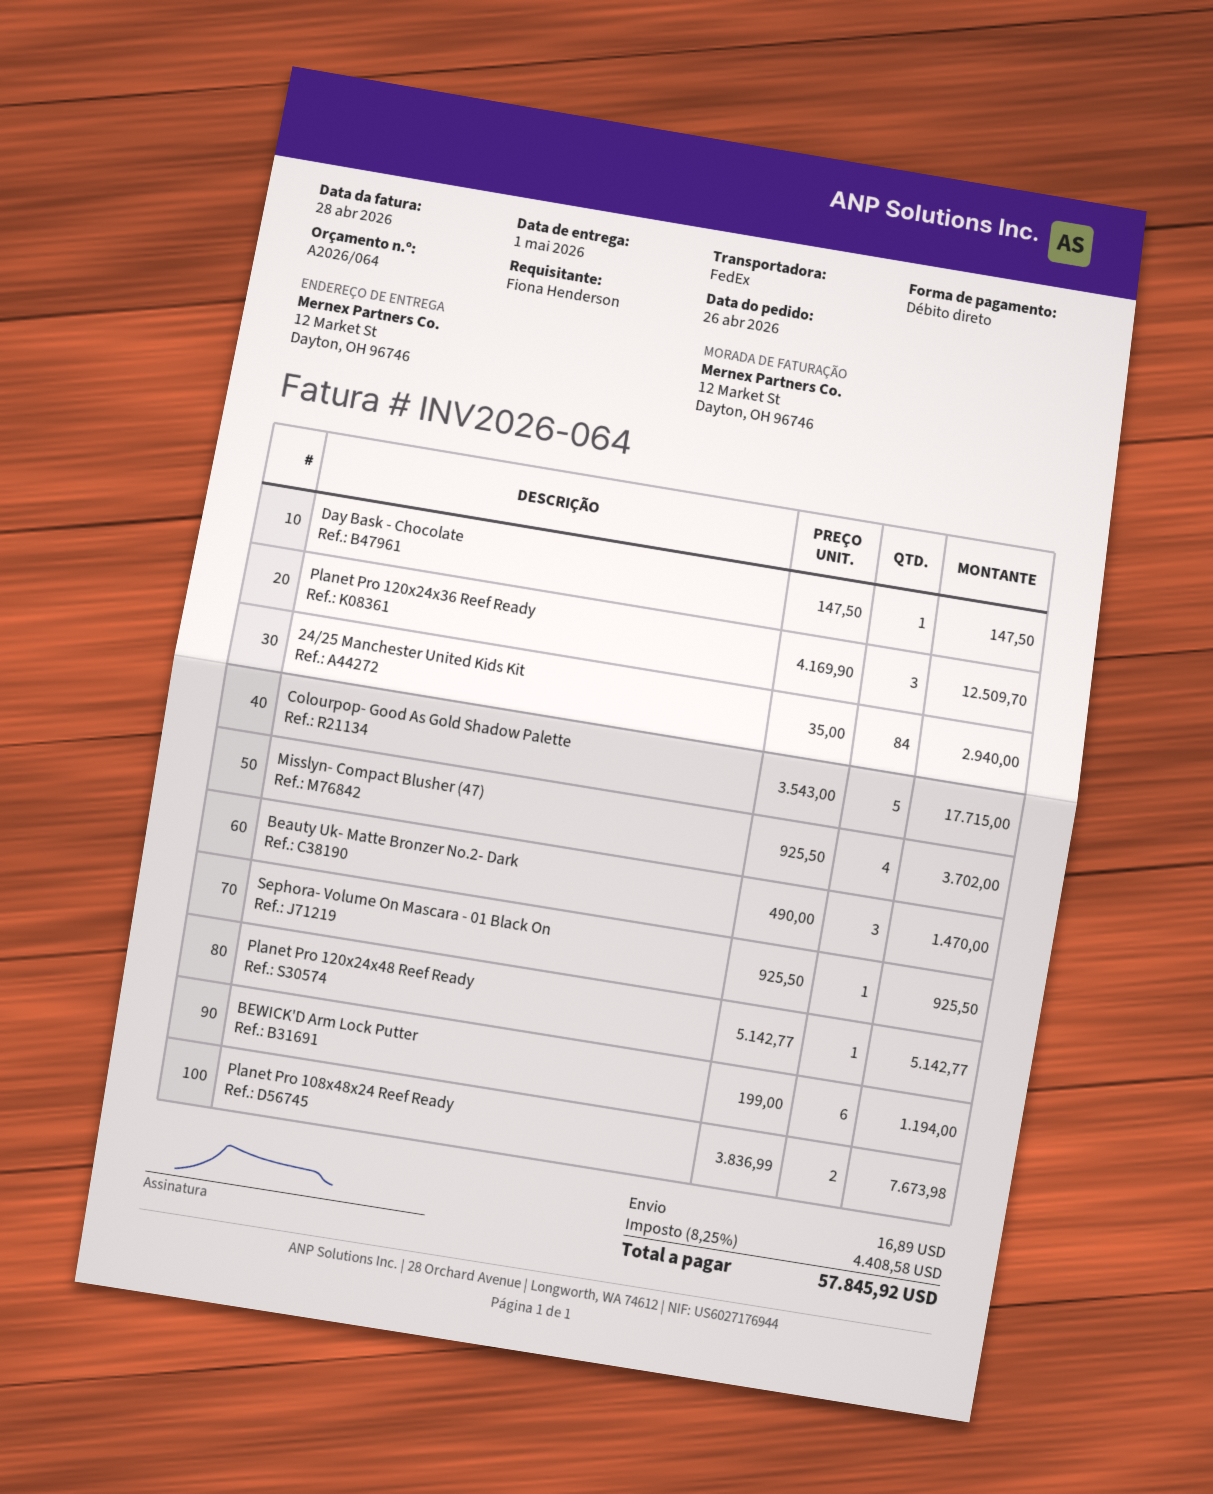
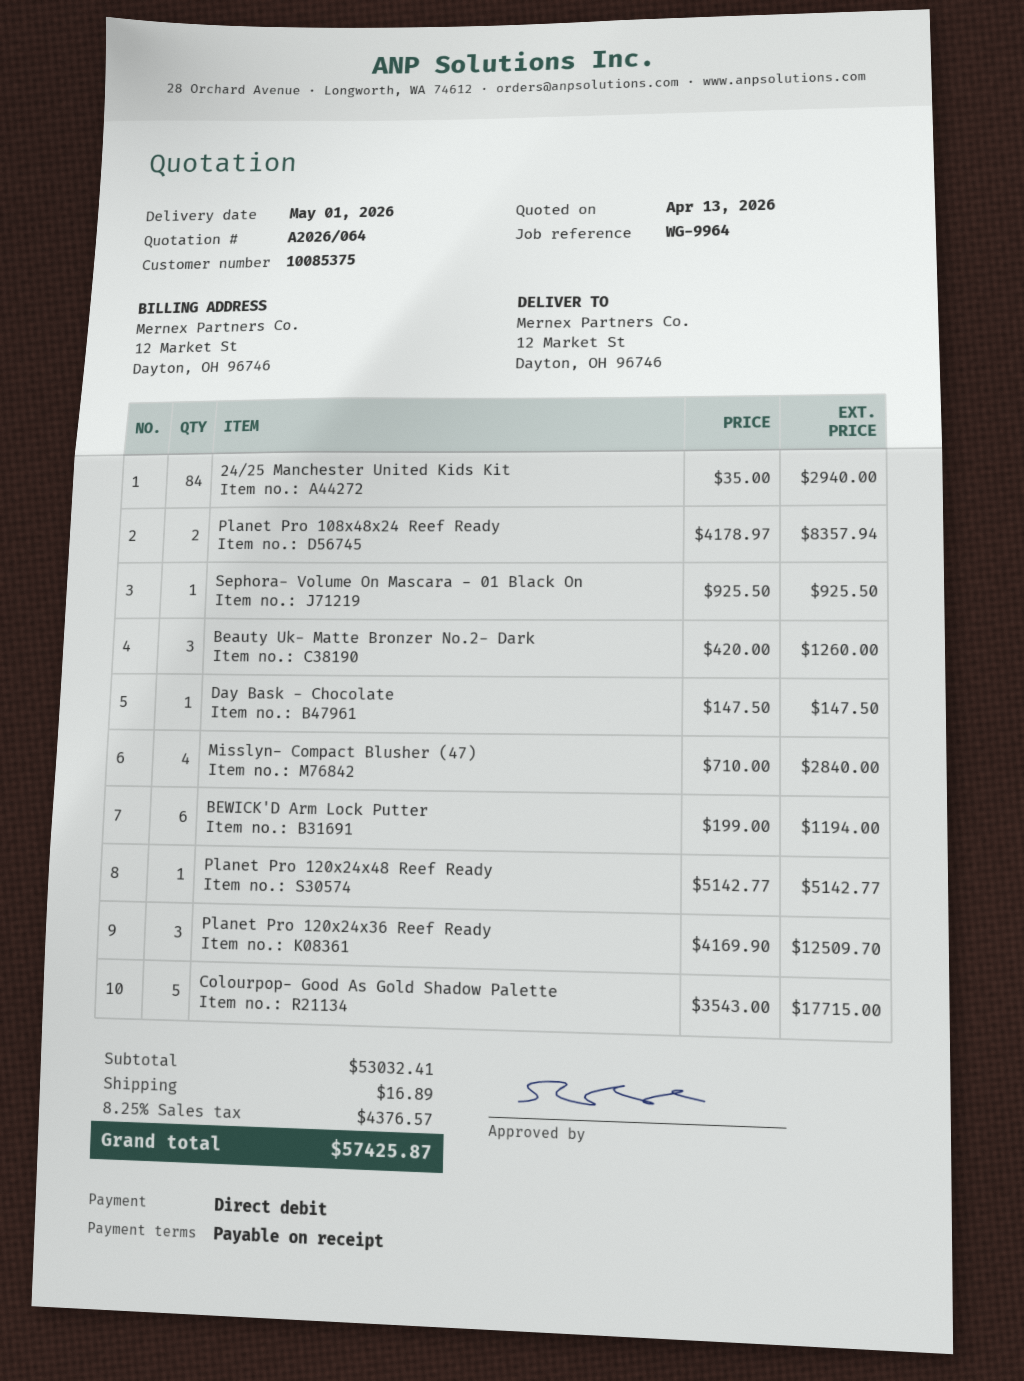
Misslyn- Compact Blusher (47): 4 x 925.50 = 3702.00 -> 4 x 710.00 = 2840.00
Beauty Uk- Matte Bronzer No.2- Dark: 3 x 490.00 = 1470.00 -> 3 x 420.00 = 1260.00
Planet Pro 108x48x24 Reef Ready: 2 x 3836.99 = 7673.98 -> 2 x 4178.97 = 8357.94
tax: 8.25% = 4408.58 -> 8.25% = 4376.57
total: 57845.92 -> 57425.87

